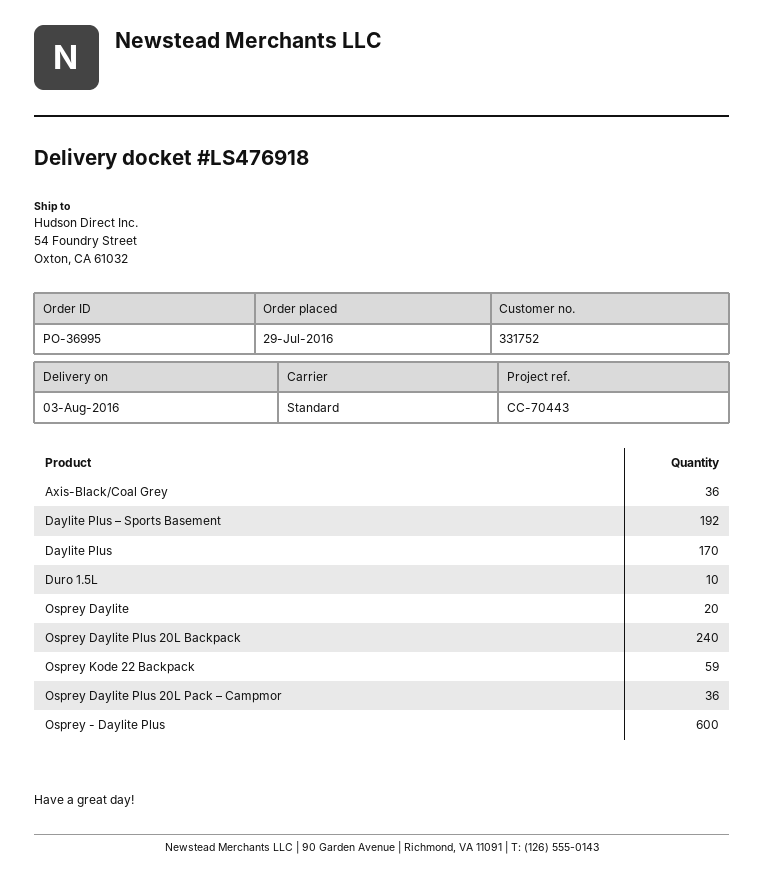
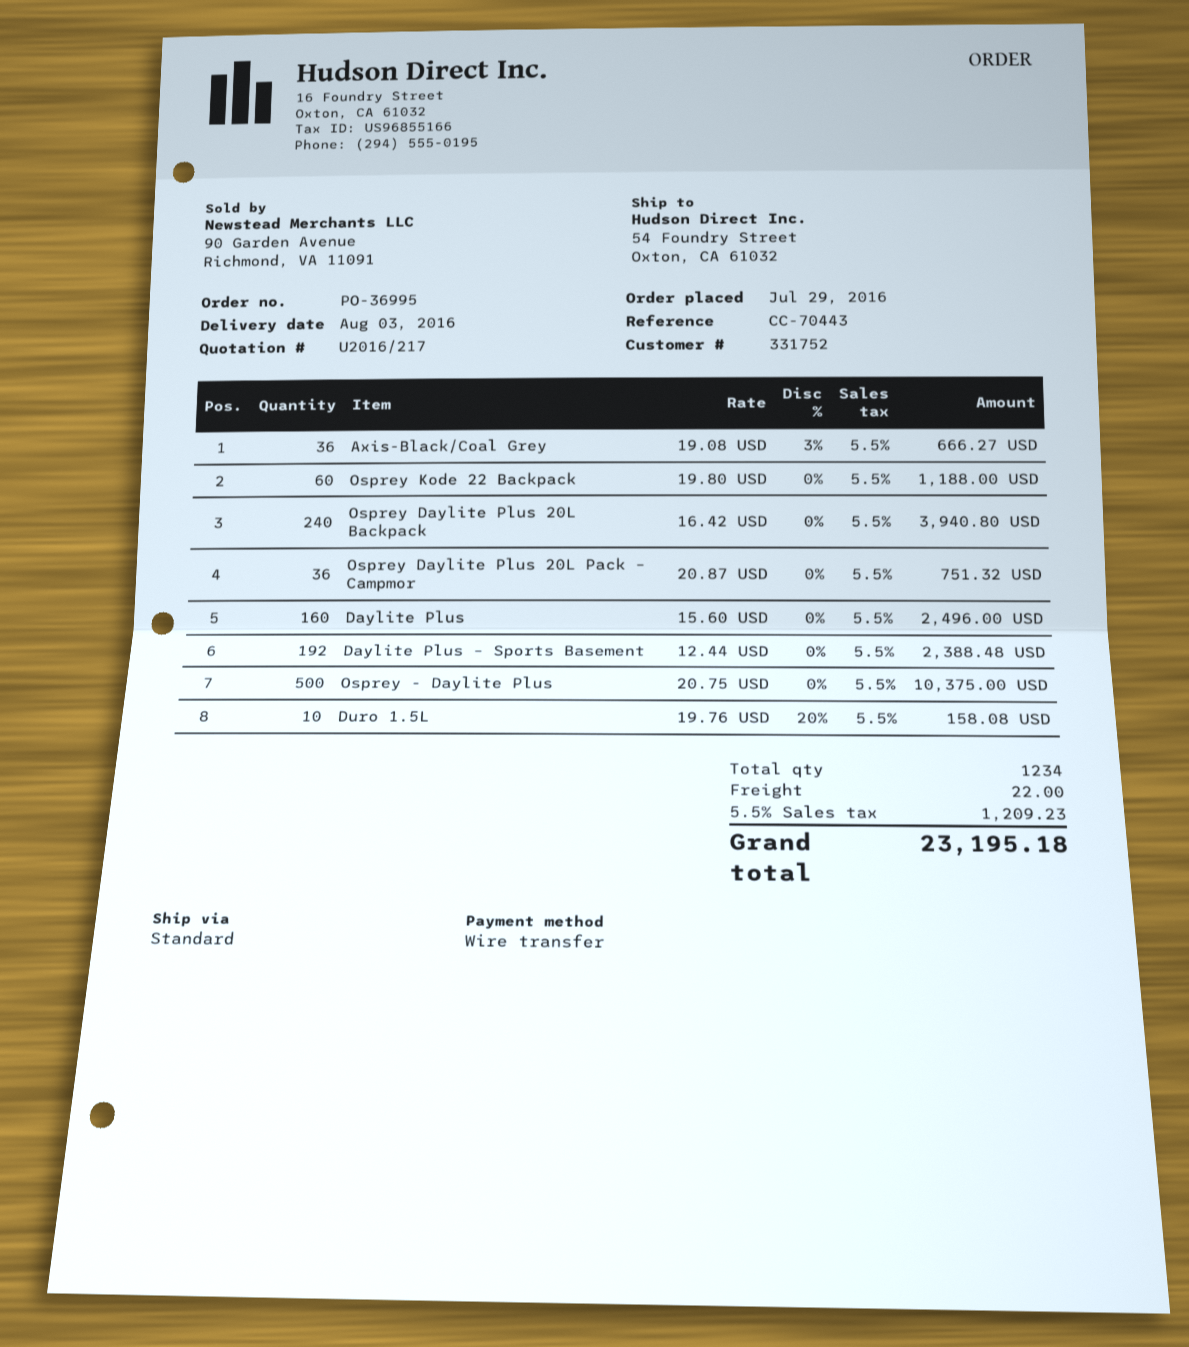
Daylite Plus: 170 -> 160
Osprey Daylite: 20 -> none
Osprey Kode 22 Backpack: 59 -> 60
Osprey - Daylite Plus: 600 -> 500

